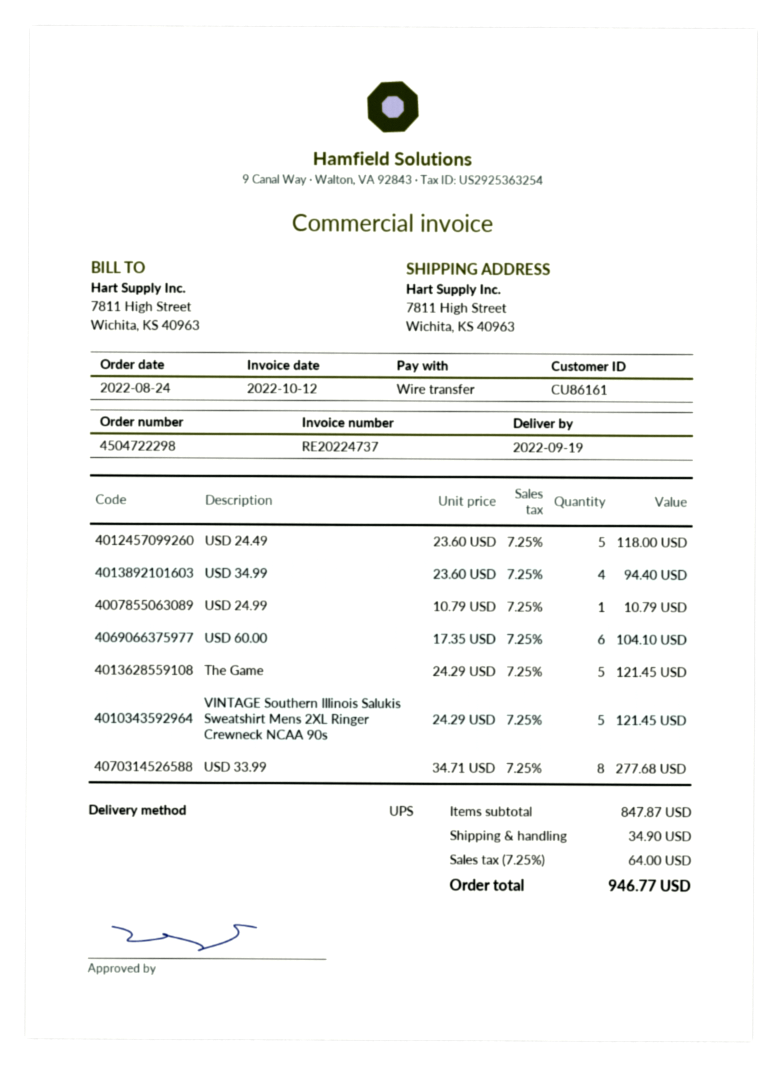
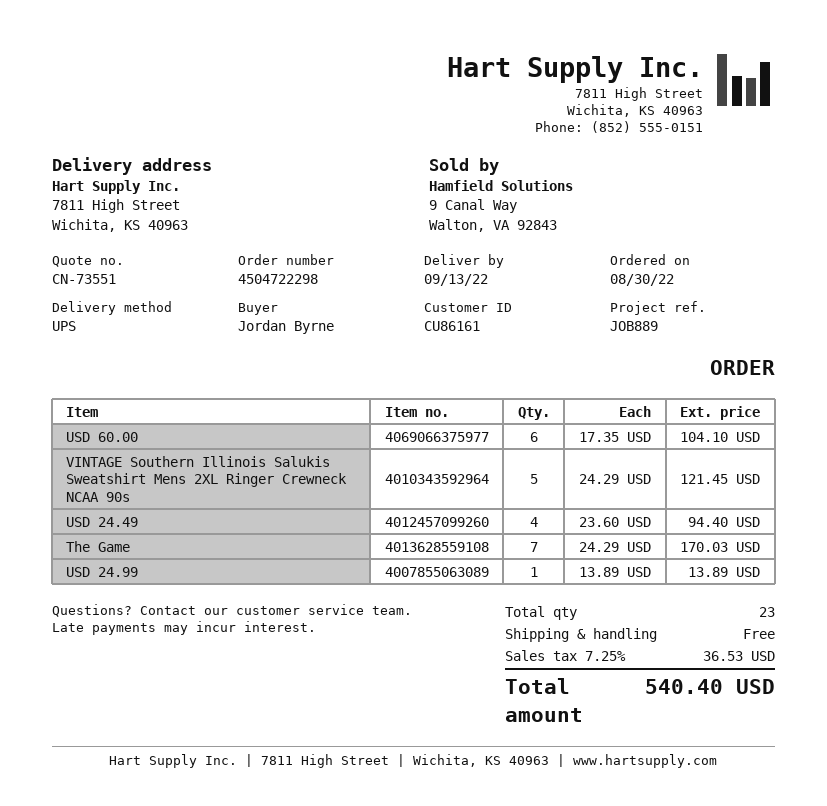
order date: 2022-08-24 -> 2022-08-30
delivery date: 2022-09-19 -> 2022-09-13
USD 24.49: 5 x 23.60 = 118.00 -> 4 x 23.60 = 94.40
USD 34.99: 4 x 23.60 = 94.40 -> none
USD 24.99: 1 x 10.79 = 10.79 -> 1 x 13.89 = 13.89
The Game: 5 x 24.29 = 121.45 -> 7 x 24.29 = 170.03
USD 33.99: 8 x 34.71 = 277.68 -> none
shipping: 34.90 -> 0.00
tax: 7.25% = 64.00 -> 7.25% = 36.53
total: 946.77 -> 540.40

